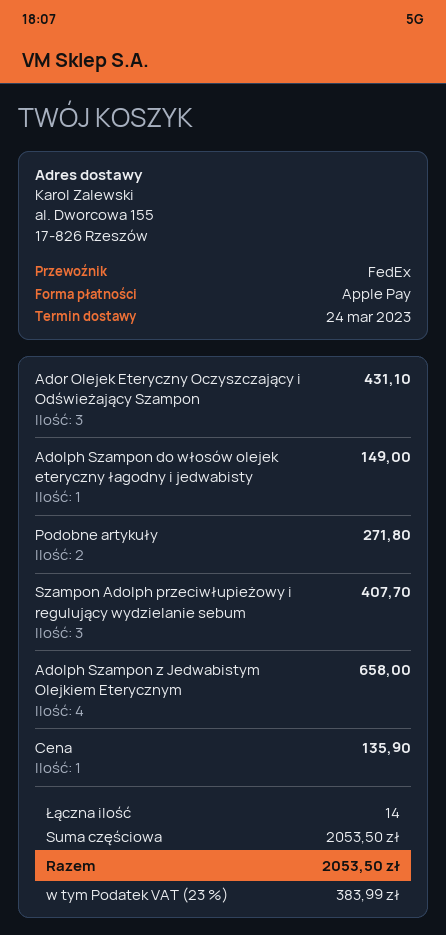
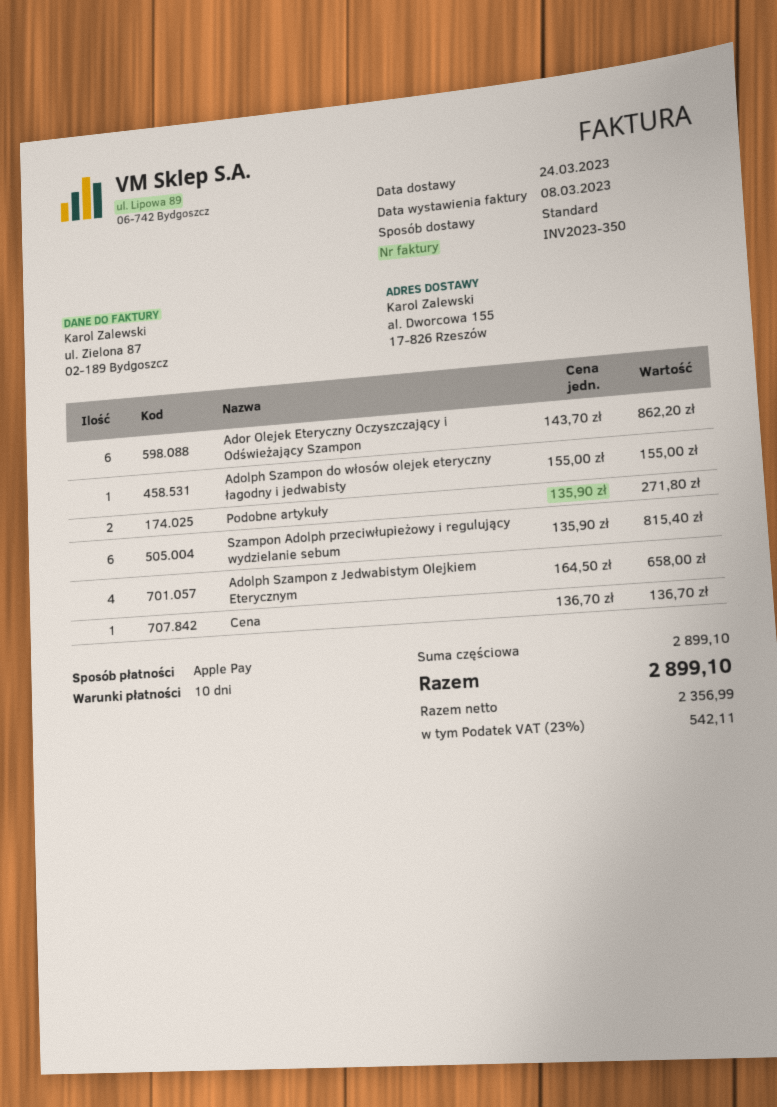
shipping method: FedEx -> standard
Ador Olejek Eteryczny Oczyszczający i Odświeżający Szampon: 3 for 431.10 -> 6 for 862.20
Adolph Szampon do włosów olejek eteryczny łagodny i jedwabisty: 1 for 149.00 -> 1 for 155.00
Szampon Adolph przeciwłupieżowy i regulujący wydzielanie sebum: 3 for 407.70 -> 6 for 815.40
Cena: 1 for 135.90 -> 1 for 136.70
subtotal: 2053.50 -> 2899.10
tax: 23% = 383.99 -> 23% = 542.11
total: 2053.50 -> 2899.10

